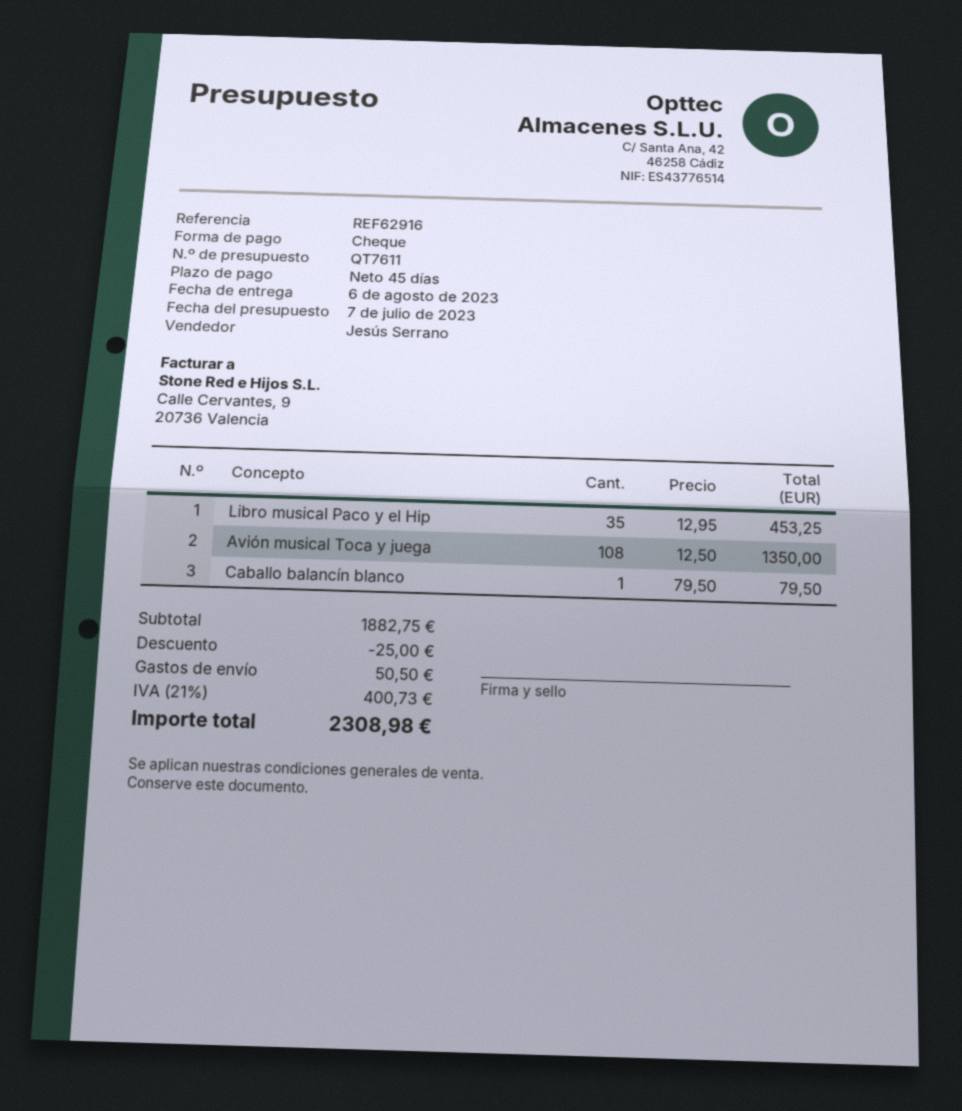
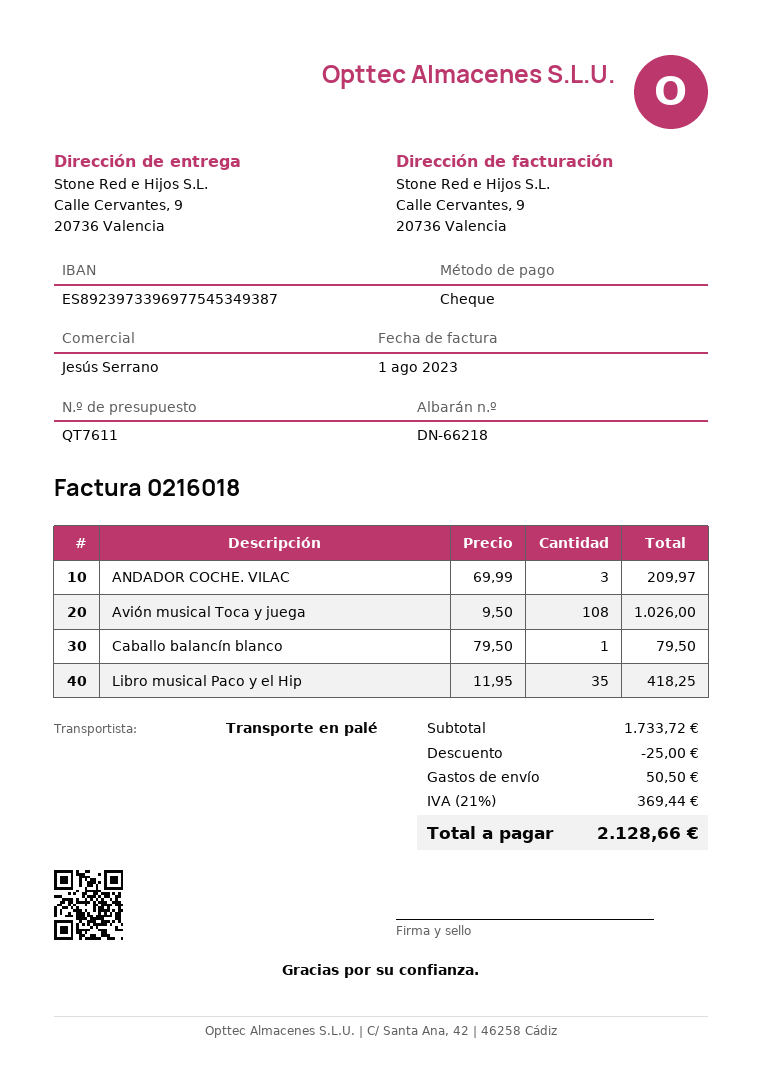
Libro musical Paco y el Hip: 35 x 12.95 = 453.25 -> 35 x 11.95 = 418.25
Avión musical Toca y juega: 108 x 12.50 = 1350.00 -> 108 x 9.50 = 1026.00
ANDADOR COCHE. VILAC: none -> 3 x 69.99 = 209.97
subtotal: 1882.75 -> 1733.72
tax: 21% = 400.73 -> 21% = 369.44
total: 2308.98 -> 2128.66

